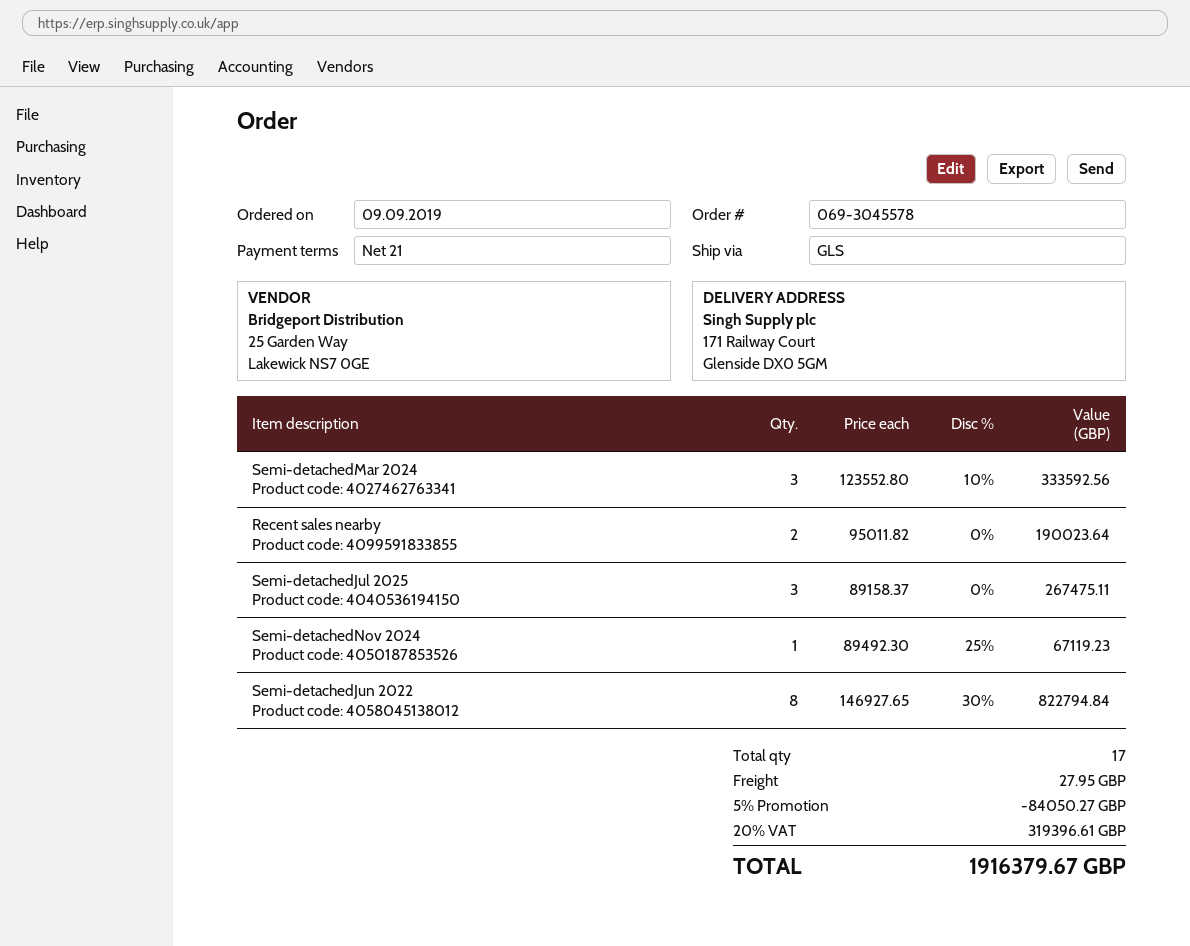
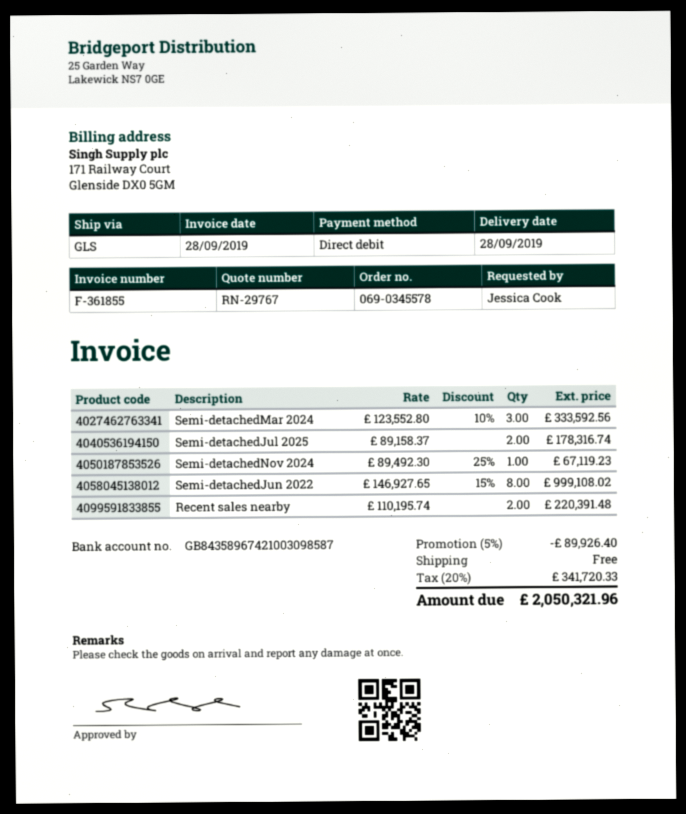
order number: 069-3045578 -> 069-0345578
Recent sales nearby: 2 x 95011.82 = 190023.64 -> 2 x 110195.74 = 220391.48
Semi-detachedJul 2025: 3 x 89158.37 = 267475.11 -> 2 x 89158.37 = 178316.74
Semi-detachedJun 2022: 8 x 146927.65 - 30% = 822794.84 -> 8 x 146927.65 - 15% = 999108.02
discount: 5% = 84050.27 -> 5% = 89926.40
shipping: 27.95 -> 0.00
tax: 20% = 319396.61 -> 20% = 341720.33
total: 1916379.67 -> 2050321.96

